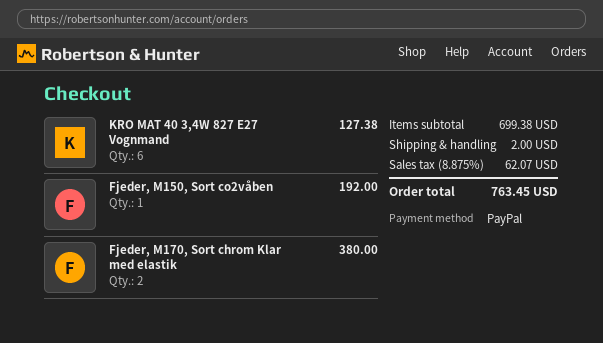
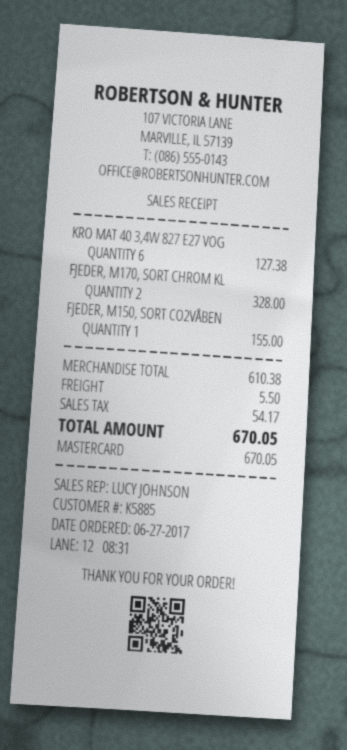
payment method: PayPal -> Mastercard
Fjeder, M150, Sort co2våben: 1 for 192.00 -> 1 for 155.00
Fjeder, M170, Sort chrom Klar med elastik: 2 for 380.00 -> 2 for 328.00
subtotal: 699.38 -> 610.38
shipping: 2.00 -> 5.50
tax: 62.07 -> 54.17
total: 763.45 -> 670.05

